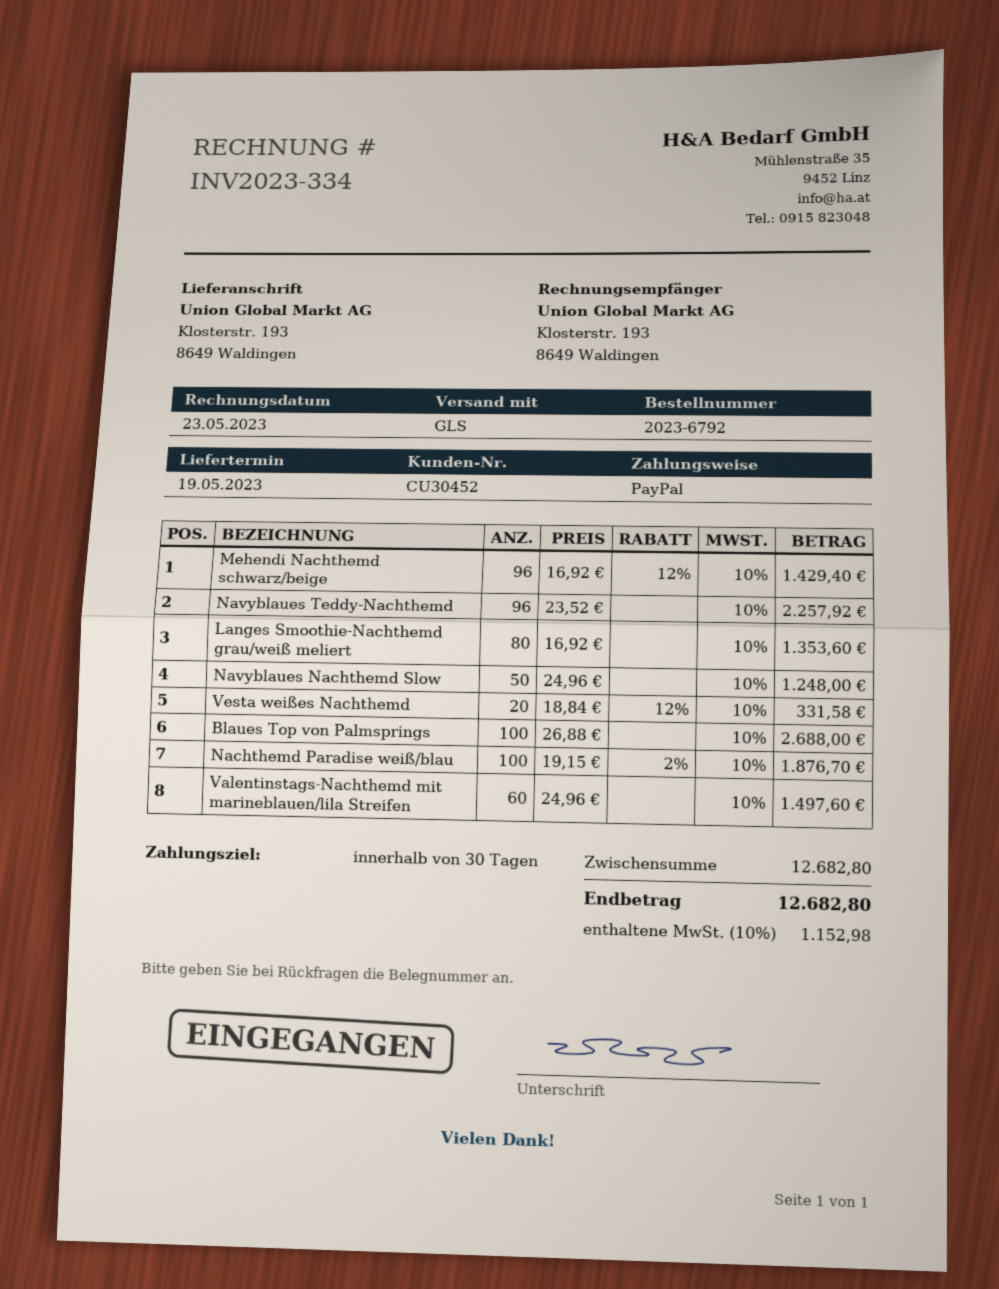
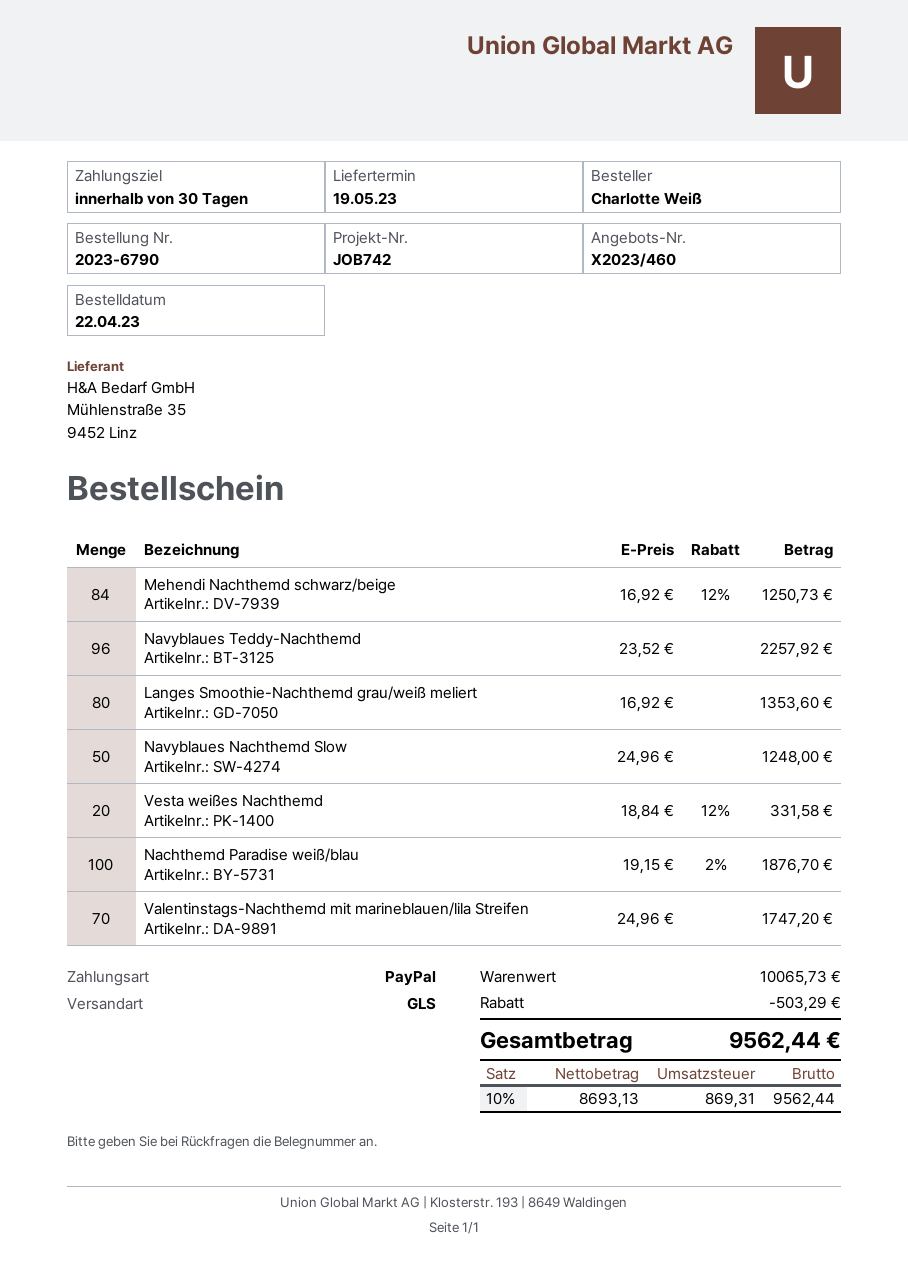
order number: 2023-6792 -> 2023-6790
Mehendi Nachthemd schwarz/beige: 96 x 16.92 - 12% = 1429.40 -> 84 x 16.92 - 12% = 1250.73
Blaues Top von Palmsprings: 100 x 26.88 = 2688.00 -> none
Valentinstags-Nachthemd mit marineblauen/lila Streifen: 60 x 24.96 = 1497.60 -> 70 x 24.96 = 1747.20
subtotal: 12682.80 -> 10065.73
discount: none -> 503.29
tax: 10% = 1152.98 -> 10% = 869.31
total: 12682.80 -> 9562.44

